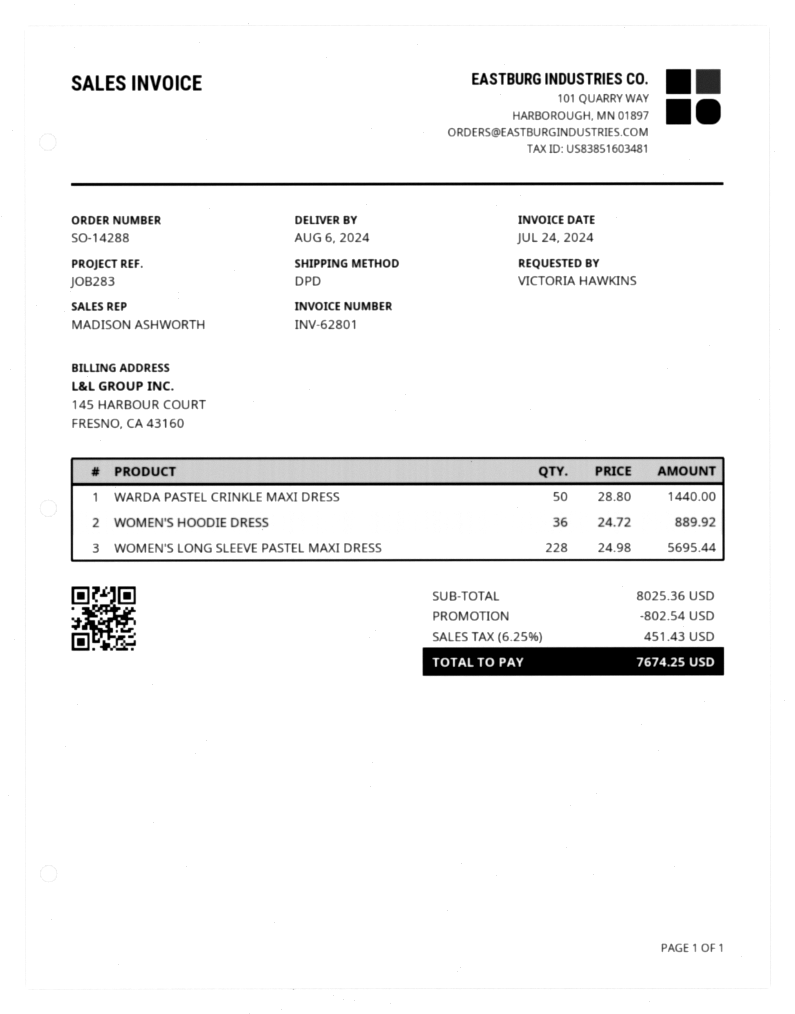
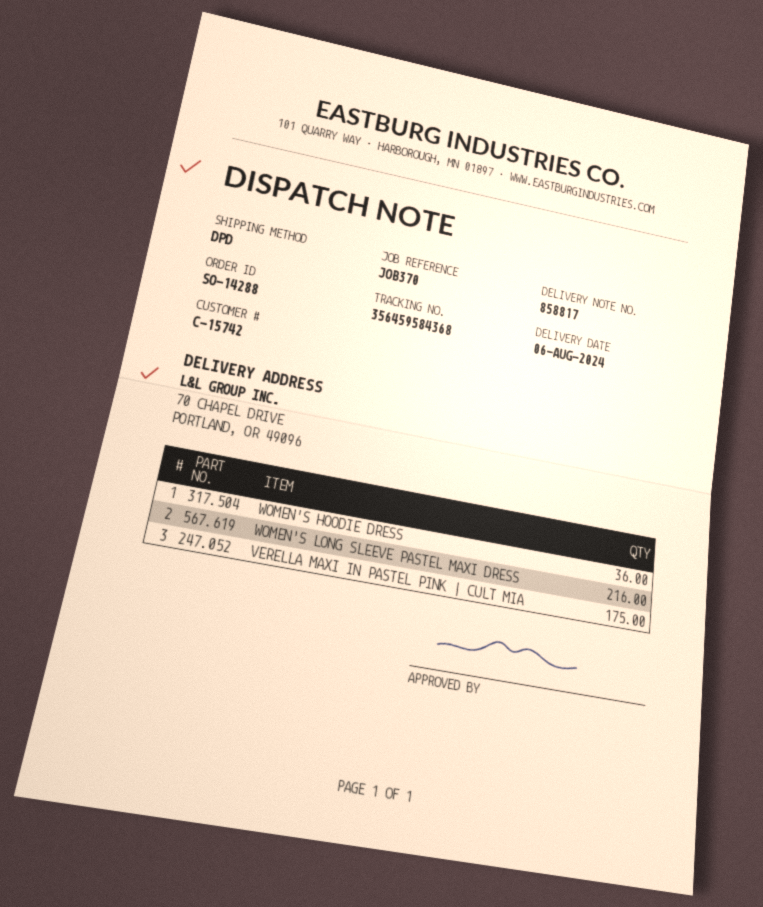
reference: JOB283 -> JOB370
WARDA PASTEL CRINKLE MAXI DRESS: 50 -> none
WOMEN'S LONG SLEEVE PASTEL MAXI DRESS: 228 -> 216
VERELLA MAXI IN PASTEL PINK | CULT MIA: none -> 175

